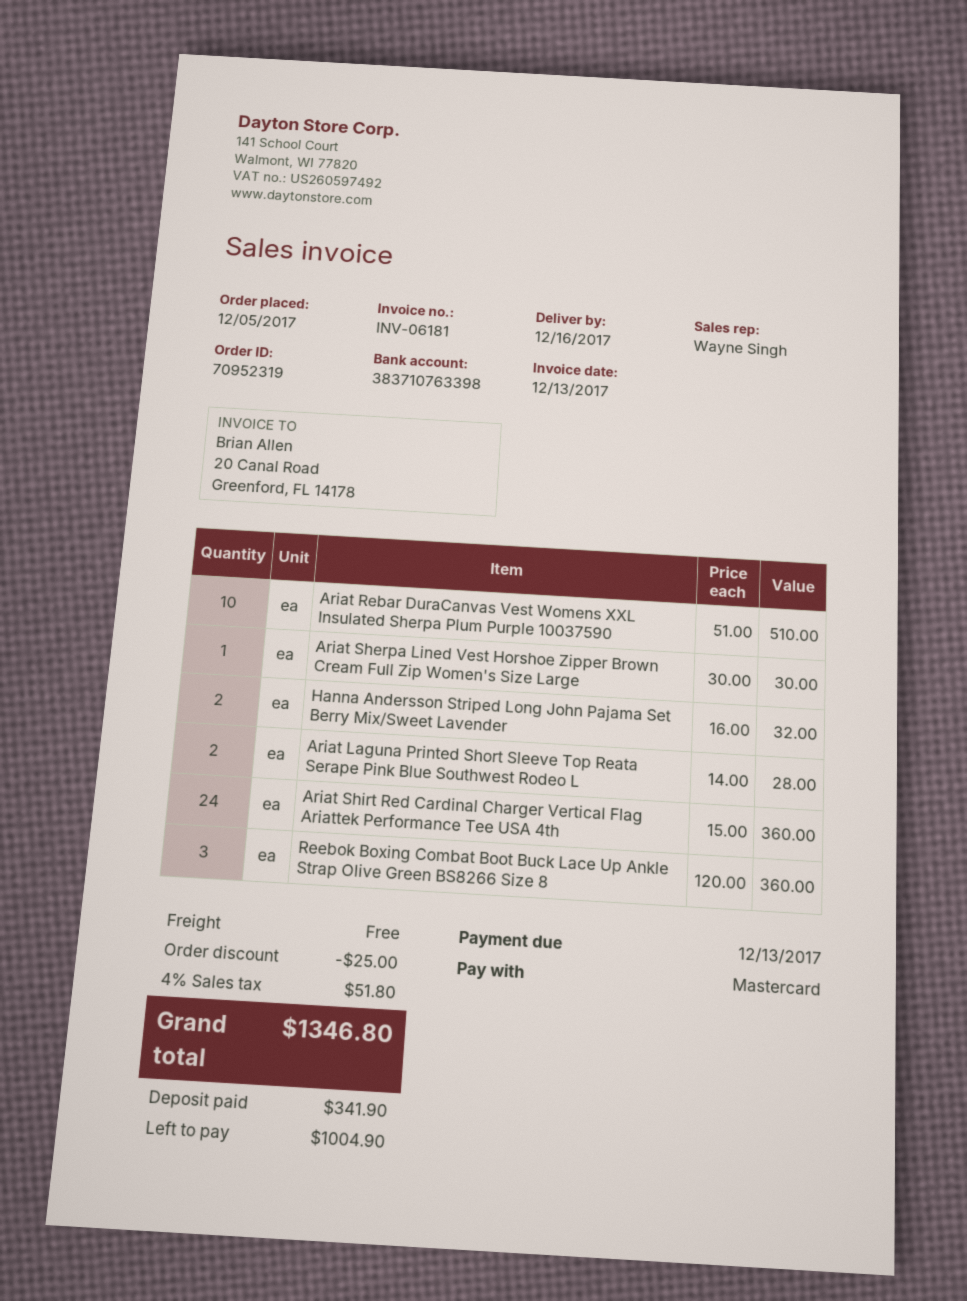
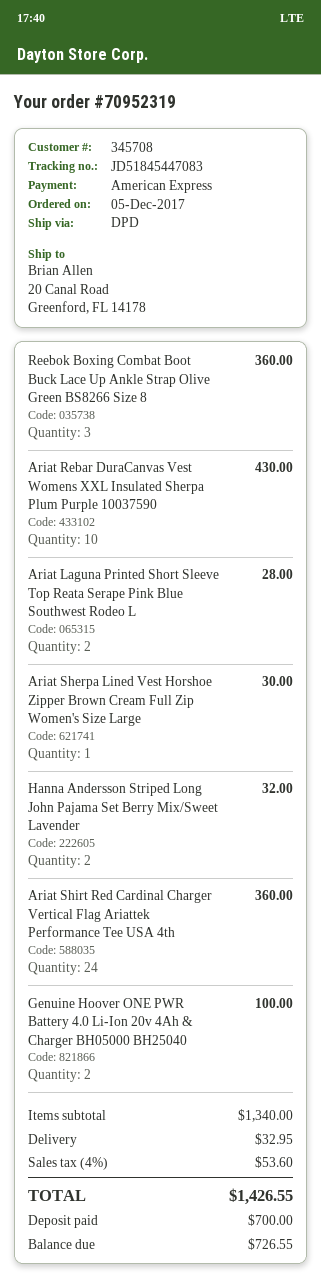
payment method: Mastercard -> American Express
Ariat Rebar DuraCanvas Vest Womens XXL Insulated Sherpa Plum Purple 10037590: 10 for 510.00 -> 10 for 430.00
Genuine Hoover ONE PWR Battery 4.0 Li-Ion 20v 4Ah & Charger BH05000 BH25040: none -> 2 for 100.00
discount: 25.00 -> none
shipping: 0.00 -> 32.95
tax: 4% = 51.80 -> 4% = 53.60
total: 1346.80 -> 1426.55
deposit: 341.90 -> 700.00
balance: 1004.90 -> 726.55

